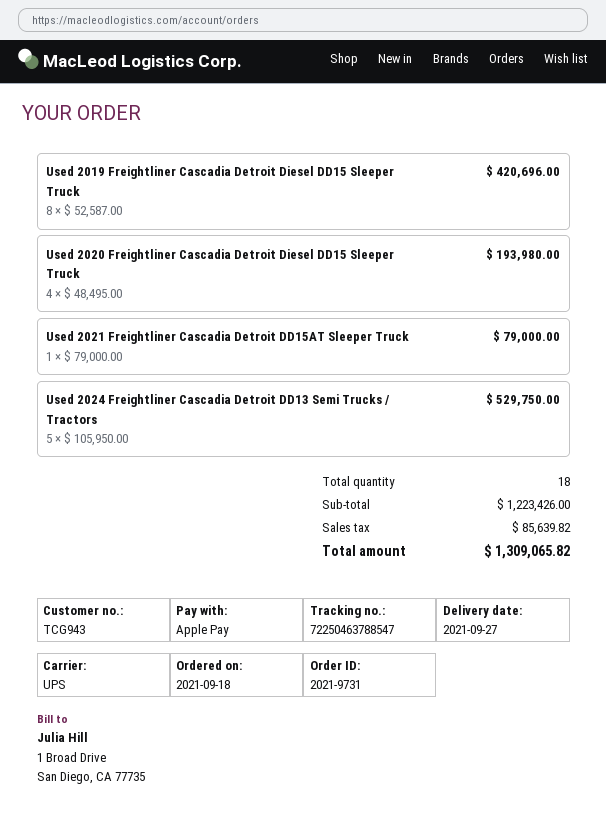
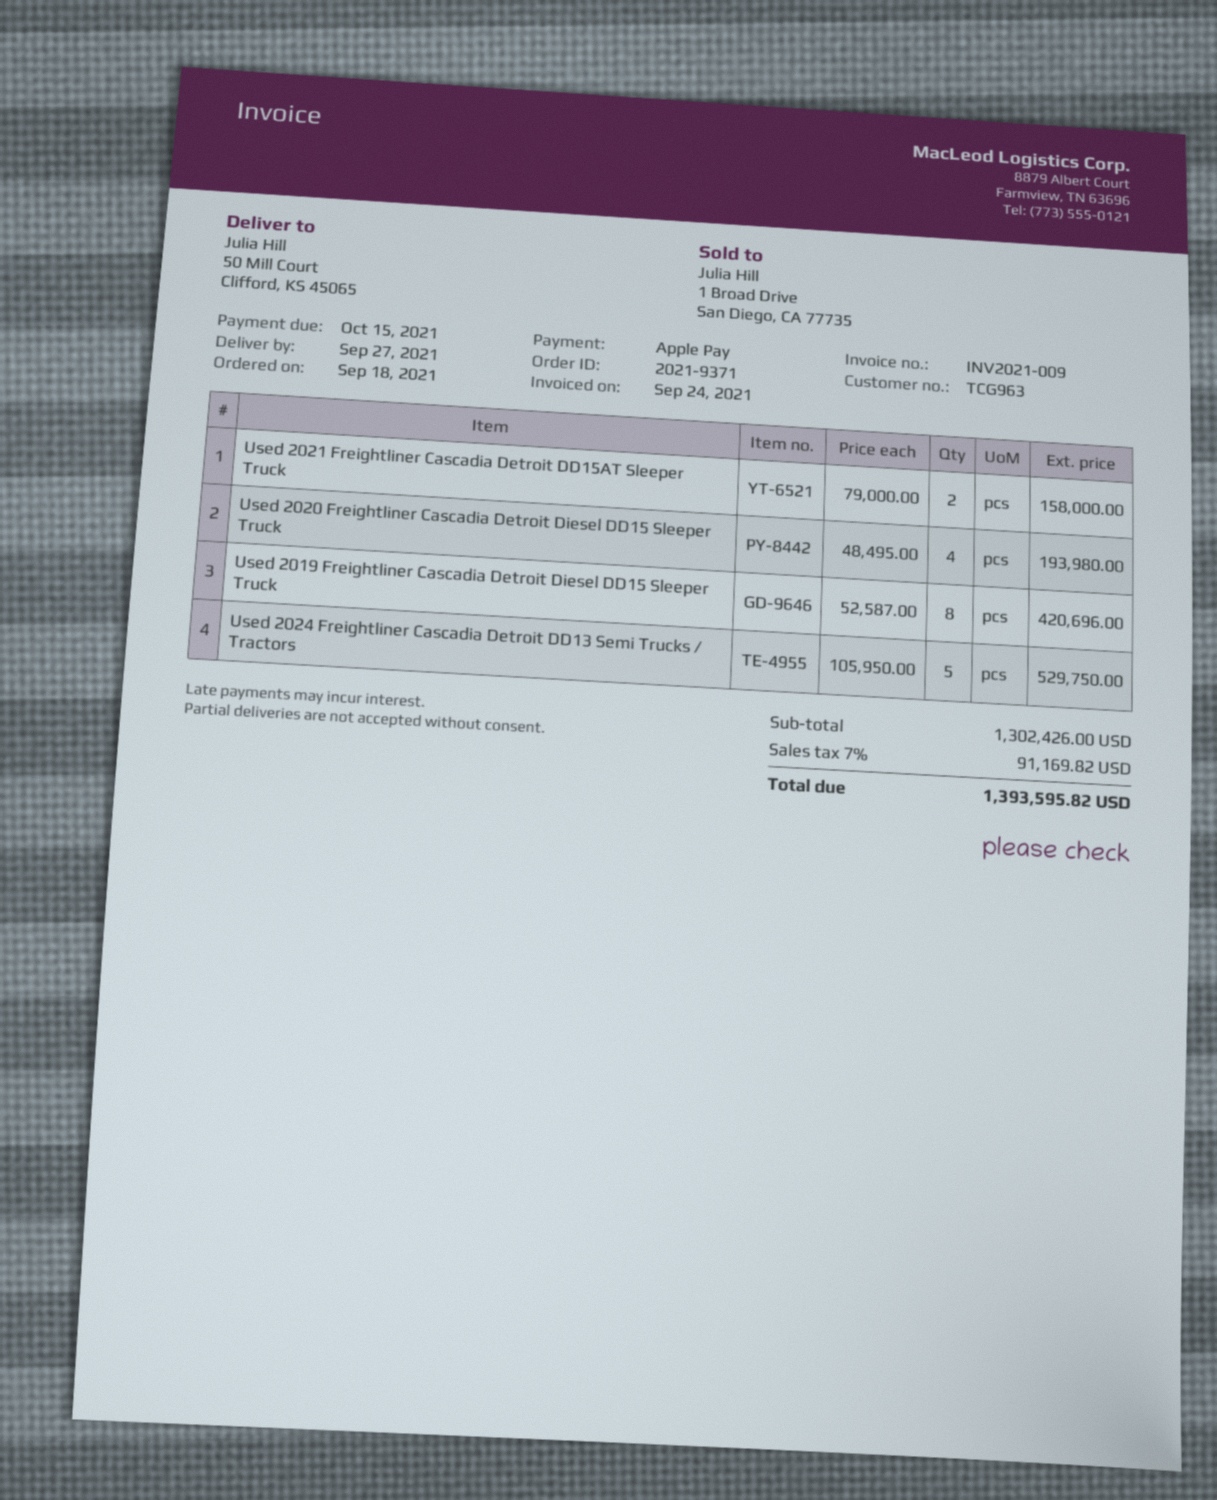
order number: 2021-9731 -> 2021-9371
customer number: TCG943 -> TCG963
Used 2021 Freightliner Cascadia Detroit DD15AT Sleeper Truck: 1 x 79000.00 = 79000.00 -> 2 x 79000.00 = 158000.00
subtotal: 1223426.00 -> 1302426.00
tax: 85639.82 -> 91169.82
total: 1309065.82 -> 1393595.82

